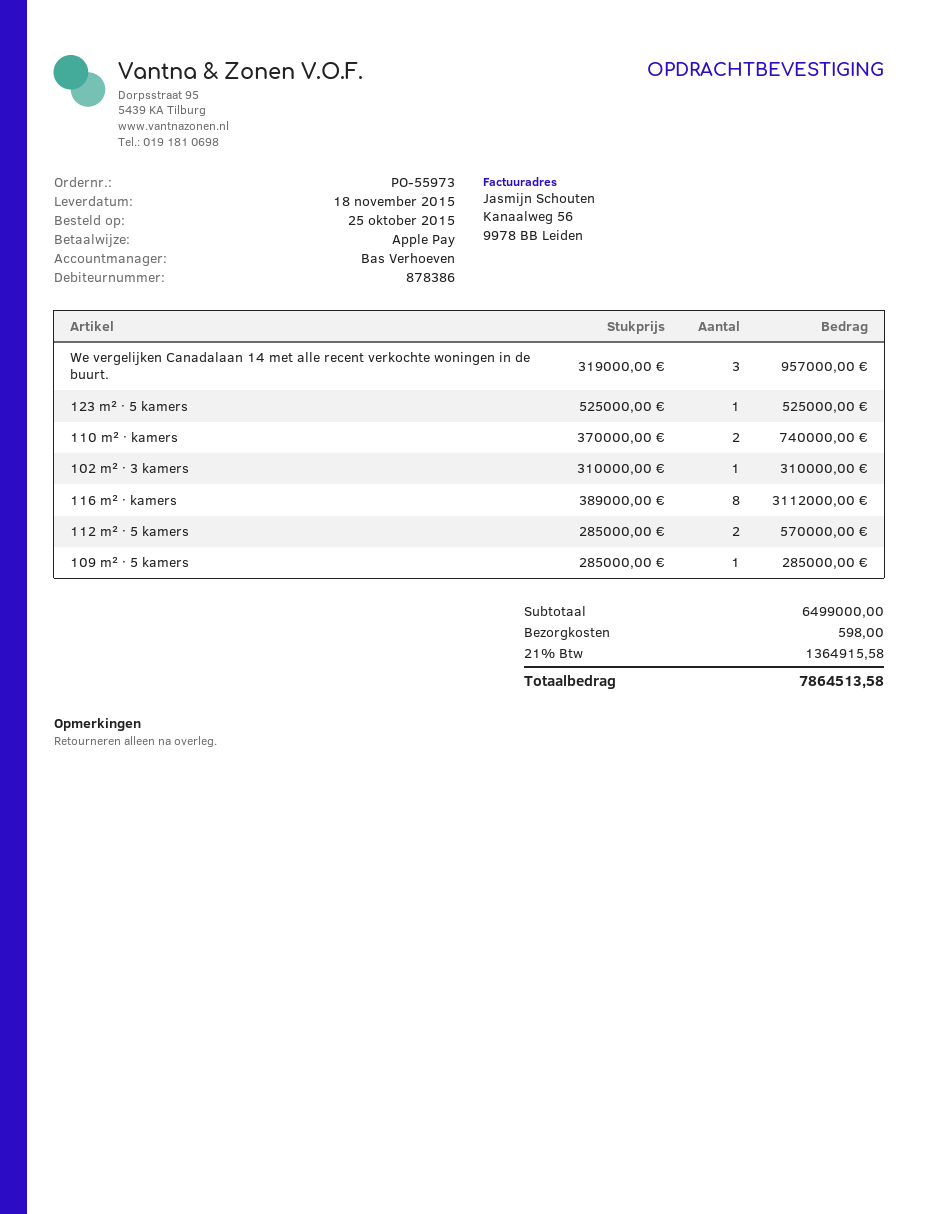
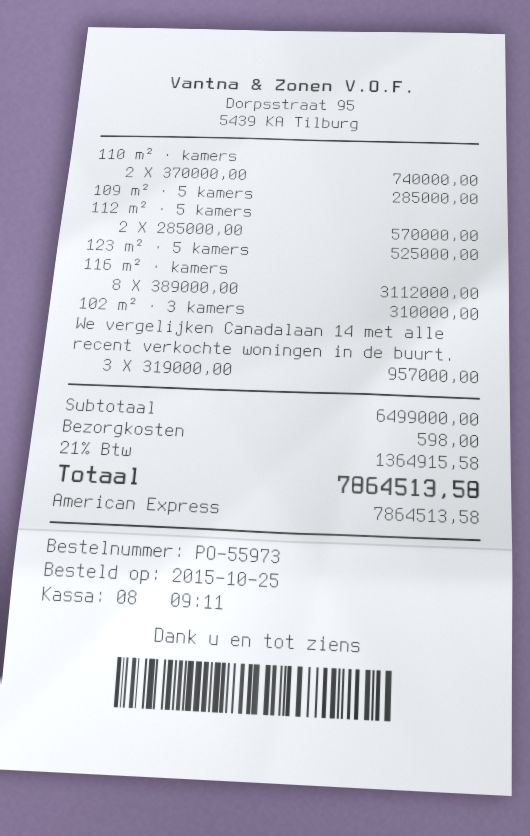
payment method: Apple Pay -> American Express

